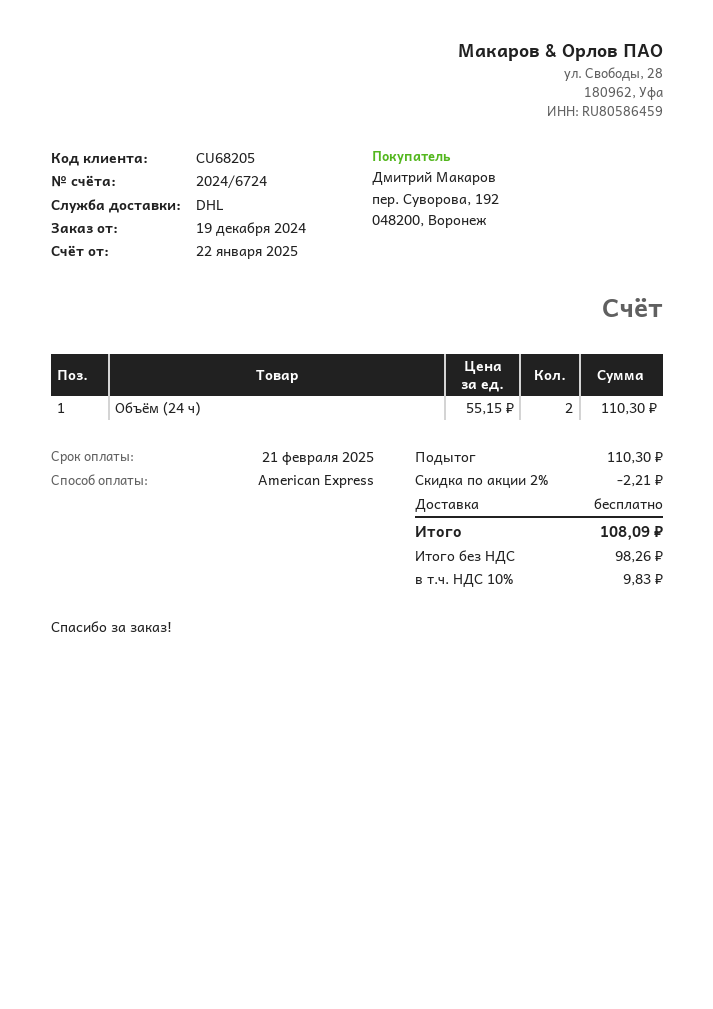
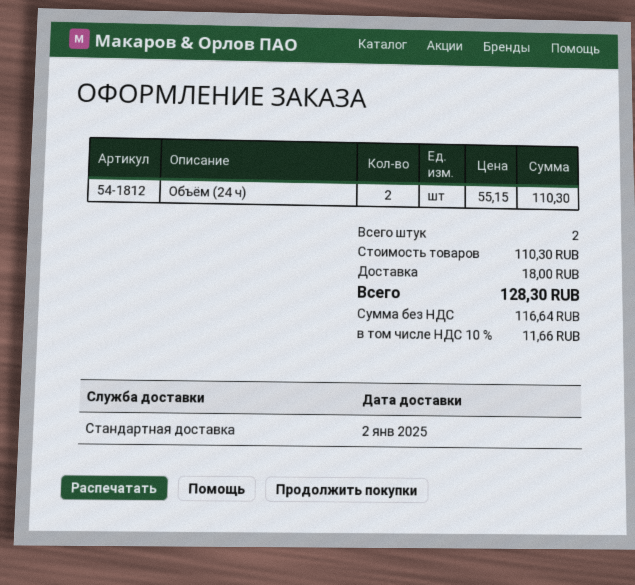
shipping method: DHL -> standard
discount: 2% = 2.21 -> none
shipping: 0.00 -> 18.00
net: 98.26 -> 116.64
tax: 10% = 9.83 -> 10% = 11.66
total: 108.09 -> 128.30

